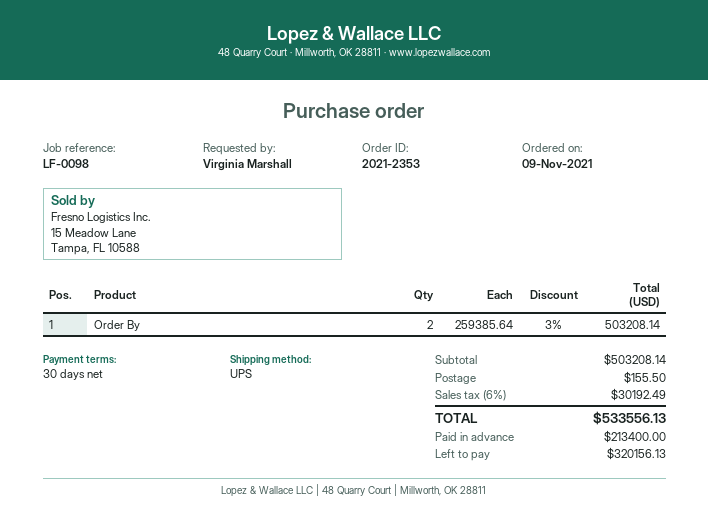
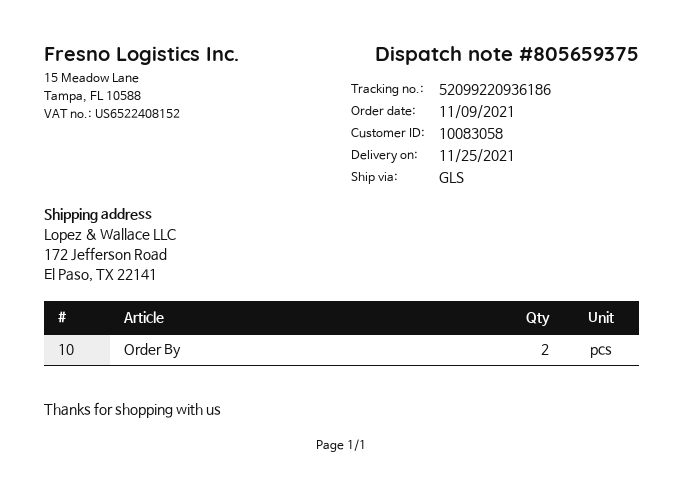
shipping method: UPS -> GLS

